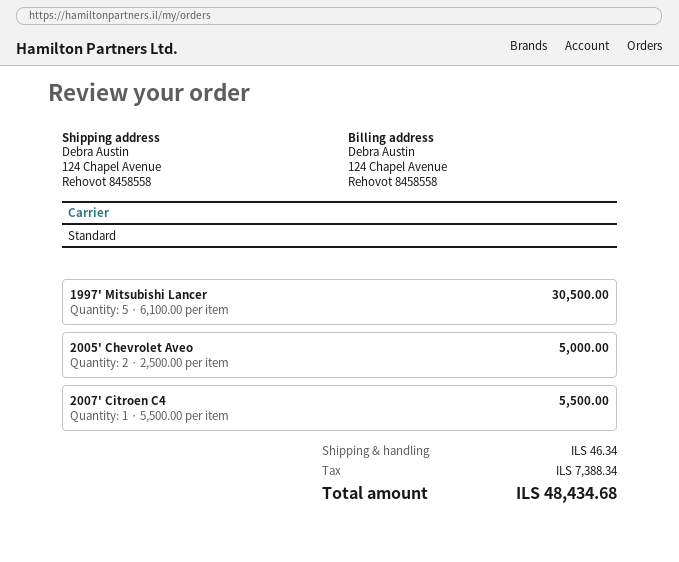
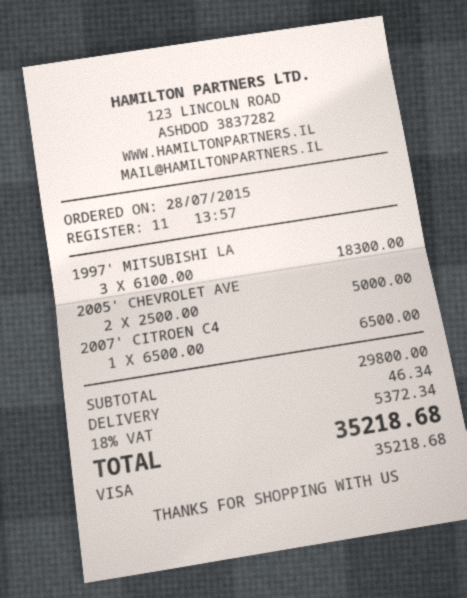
1997' Mitsubishi Lancer: 5 x 6100.00 = 30500.00 -> 3 x 6100.00 = 18300.00
2007' Citroen C4: 1 x 5500.00 = 5500.00 -> 1 x 6500.00 = 6500.00
tax: 7388.34 -> 5372.34
total: 48434.68 -> 35218.68

